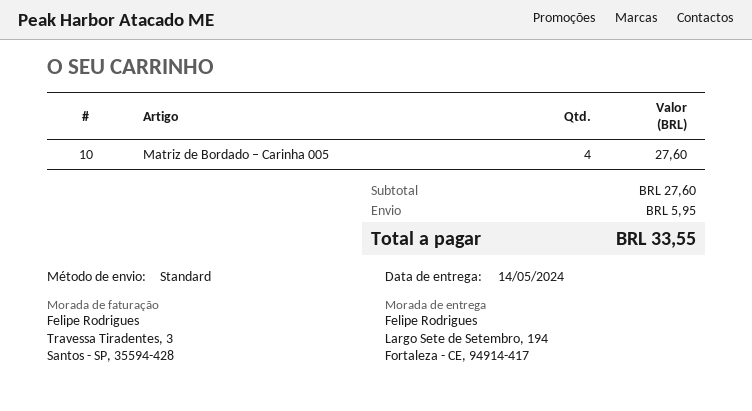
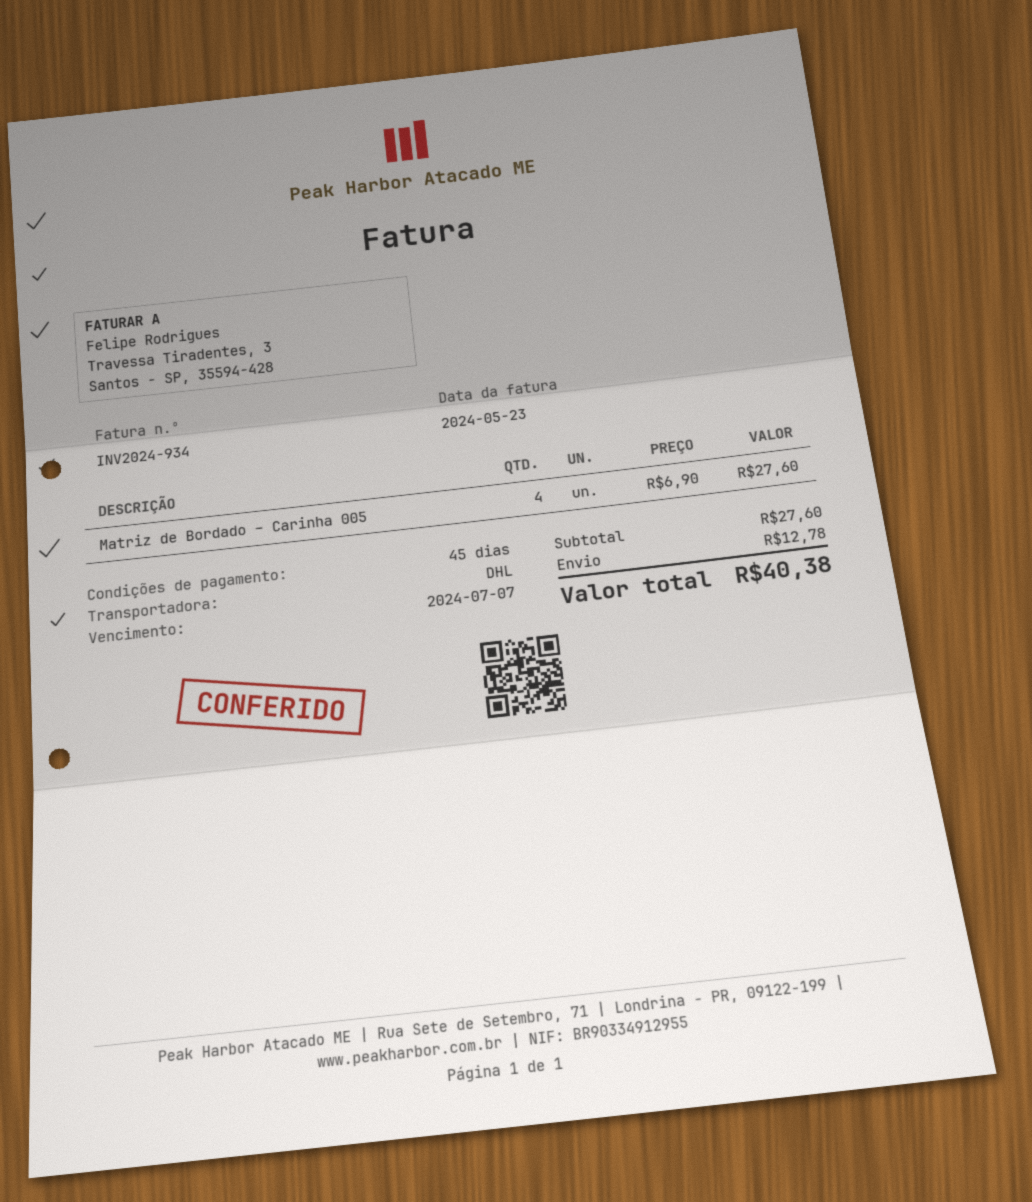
shipping method: standard -> DHL
shipping: 5.95 -> 12.78
total: 33.55 -> 40.38

